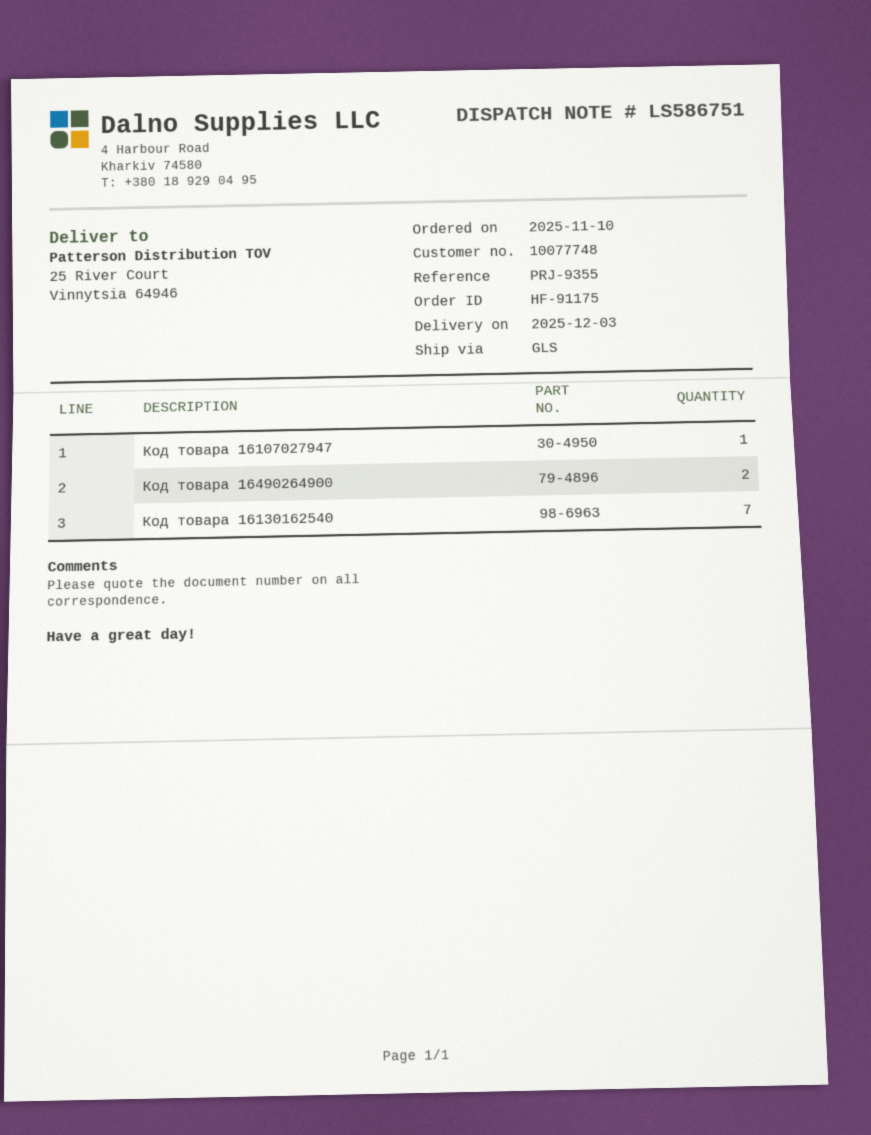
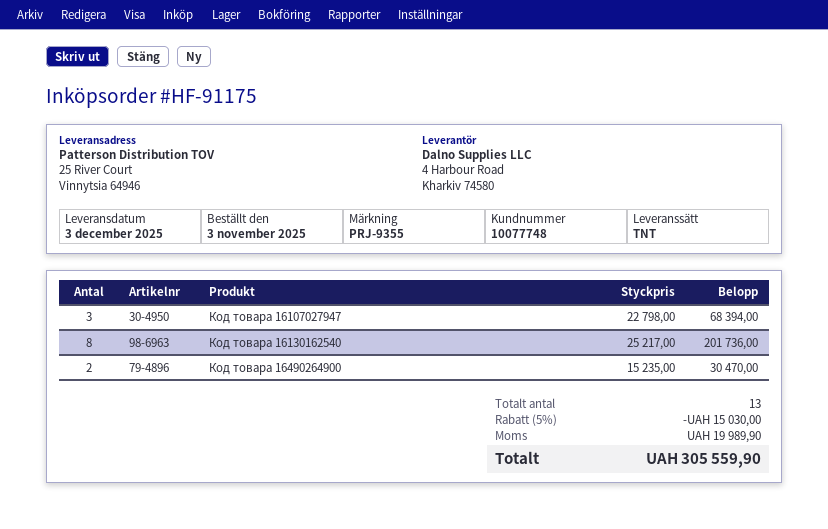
order date: 2025-11-10 -> 2025-11-03
shipping method: GLS -> TNT
Код товара 16107027947: 1 -> 3
Код товара 16130162540: 7 -> 8

